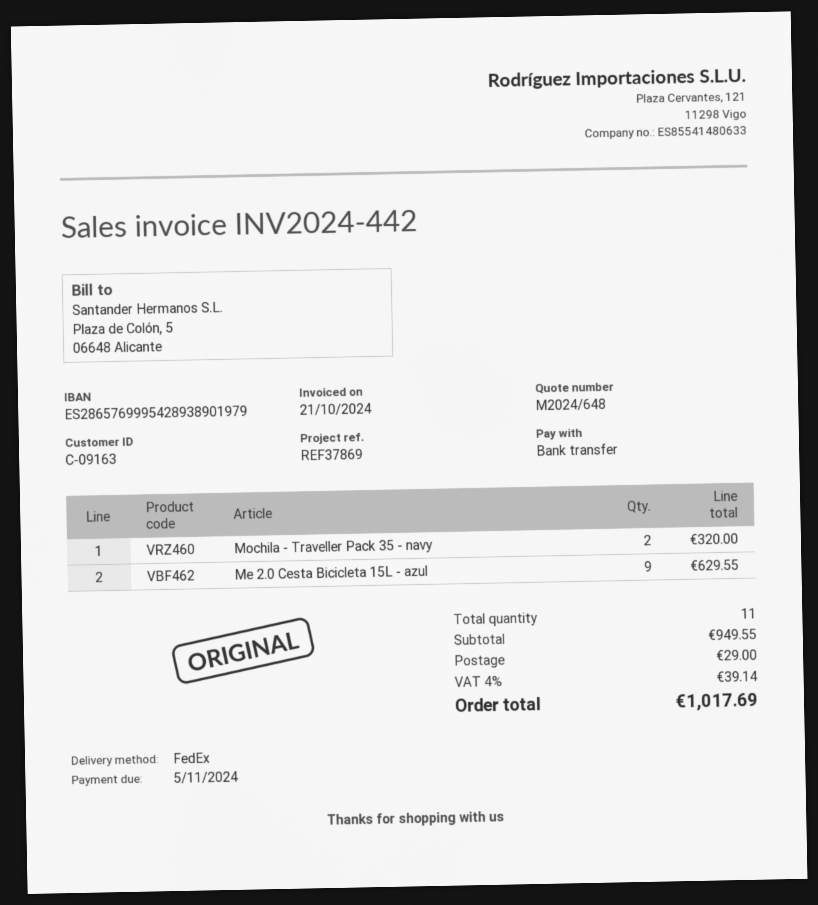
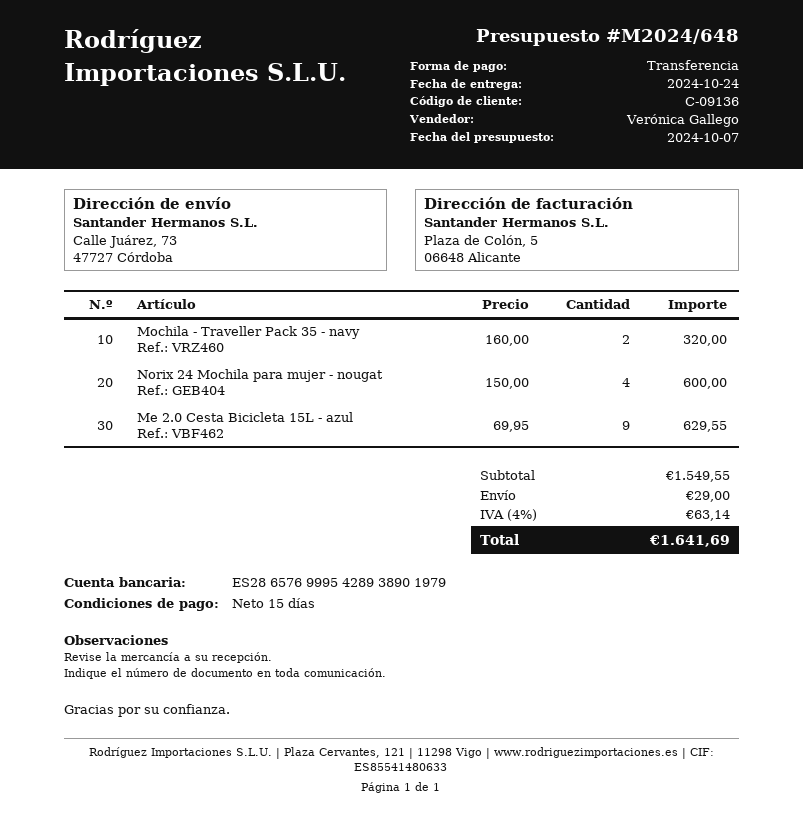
customer number: C-09163 -> C-09136
Norix 24 Mochila para mujer - nougat: none -> 4 for 600.00
subtotal: 949.55 -> 1549.55
tax: 4% = 39.14 -> 4% = 63.14
total: 1017.69 -> 1641.69

